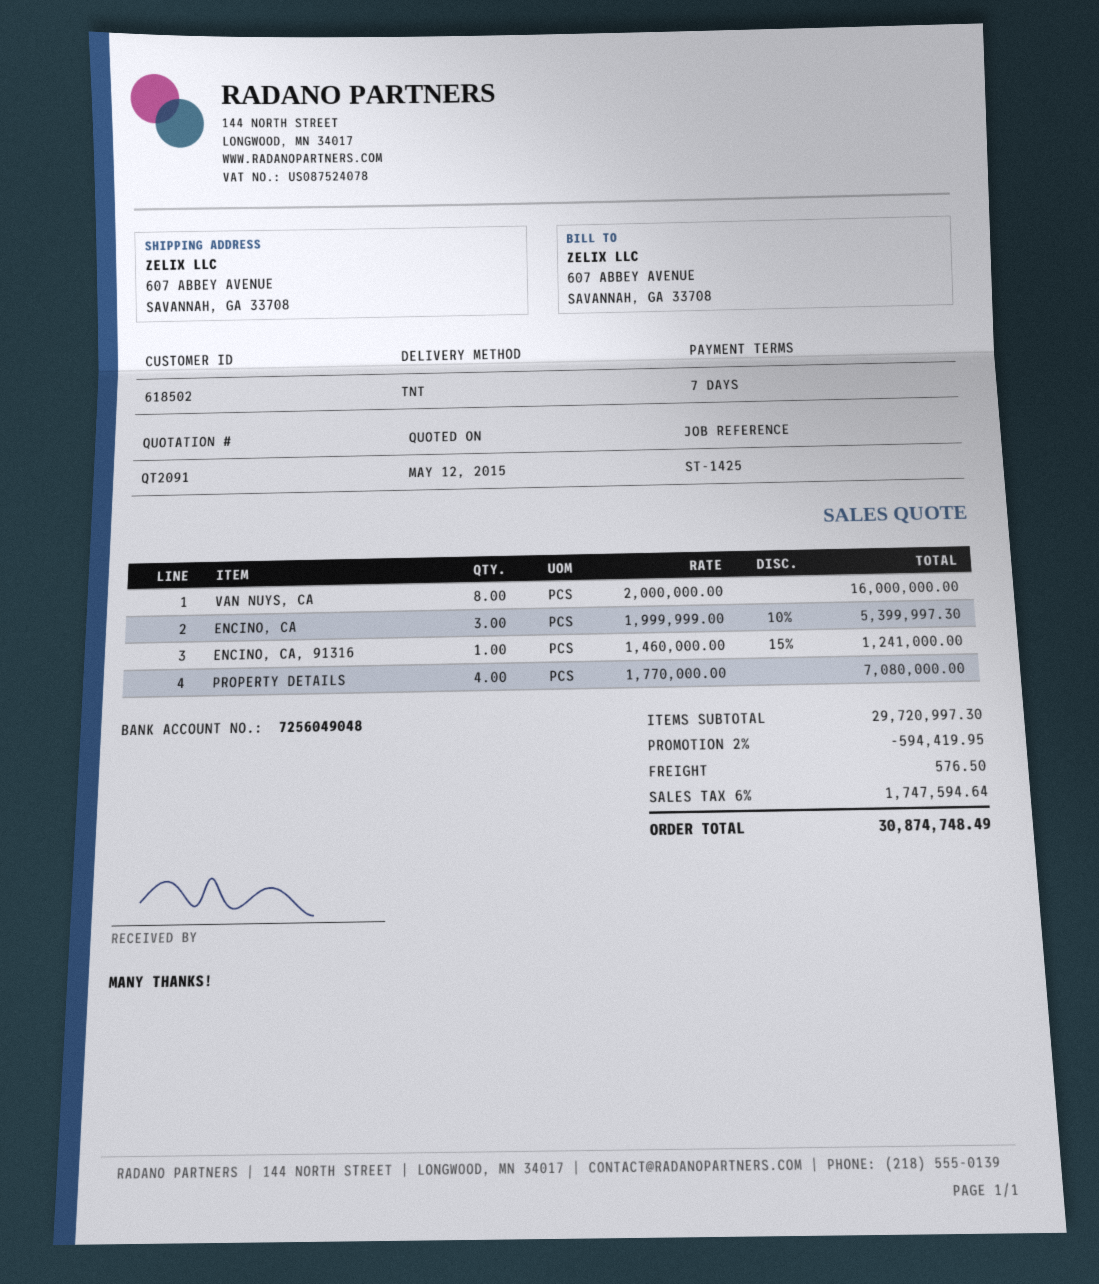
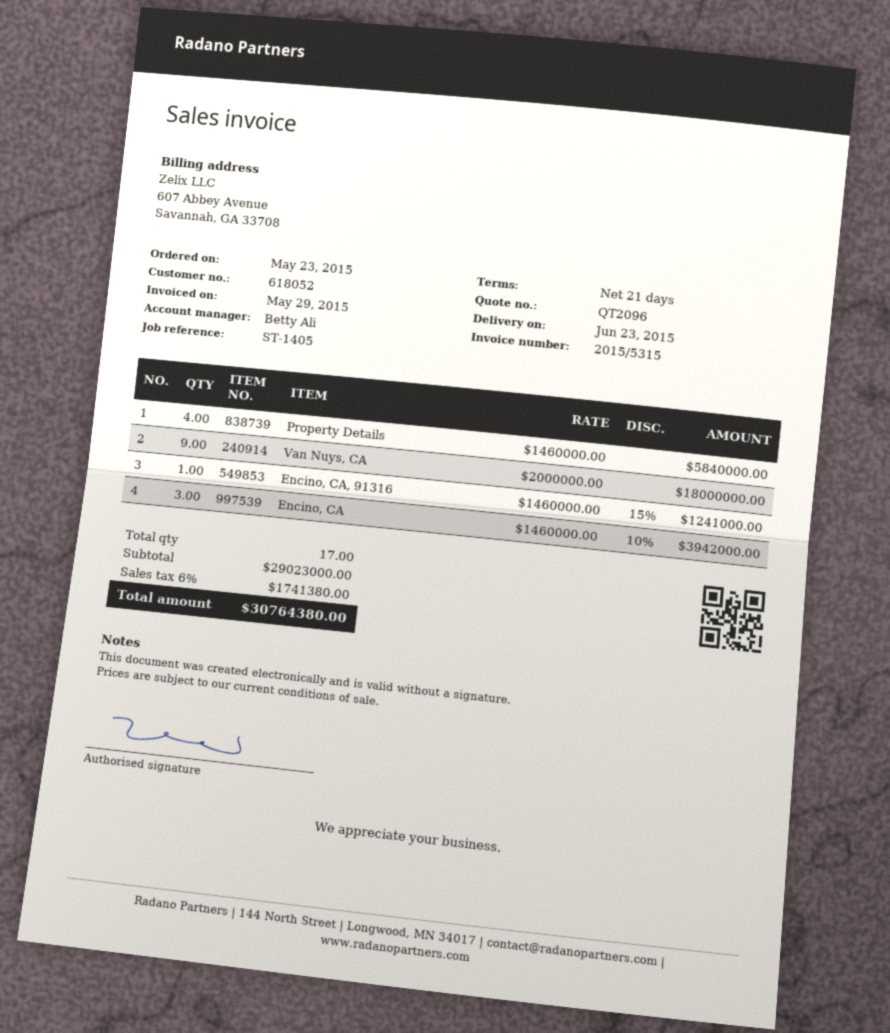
quote number: QT2091 -> QT2096
payment terms: 7 days -> 21 days
customer number: 618502 -> 618052
reference: ST-1425 -> ST-1405
VAN NUYS, CA: 8 x 2000000.00 = 16000000.00 -> 9 x 2000000.00 = 18000000.00
ENCINO, CA: 3 x 1999999.00 - 10% = 5399997.30 -> 3 x 1460000.00 - 10% = 3942000.00
PROPERTY DETAILS: 4 x 1770000.00 = 7080000.00 -> 4 x 1460000.00 = 5840000.00
subtotal: 29720997.30 -> 29023000.00
discount: 2% = 594419.95 -> none
shipping: 576.50 -> none
tax: 6% = 1747594.64 -> 6% = 1741380.00
total: 30874748.49 -> 30764380.00

